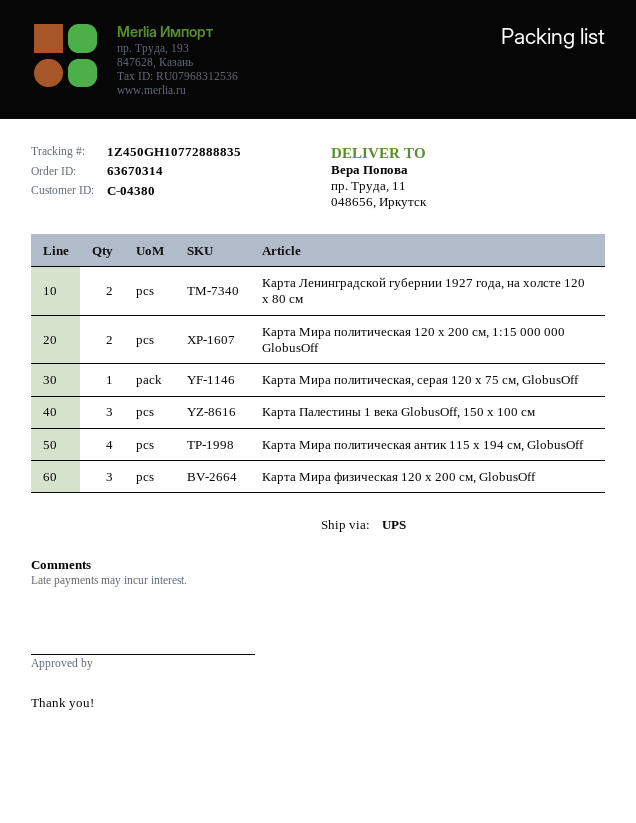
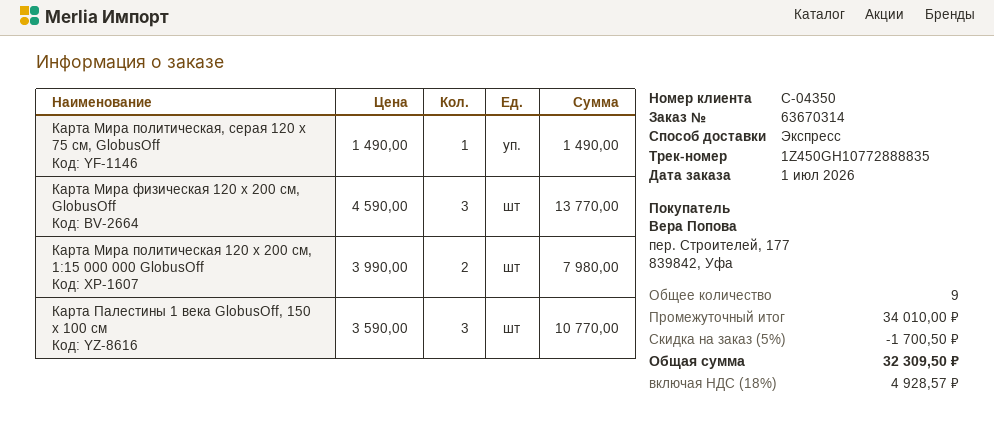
customer number: C-04380 -> C-04350
shipping method: UPS -> express
Карта Ленинградской губернии 1927 года, на холсте 120 х 80 см: 2 -> none
Карта Мира политическая антик 115 х 194 см, GlobusOff: 4 -> none

